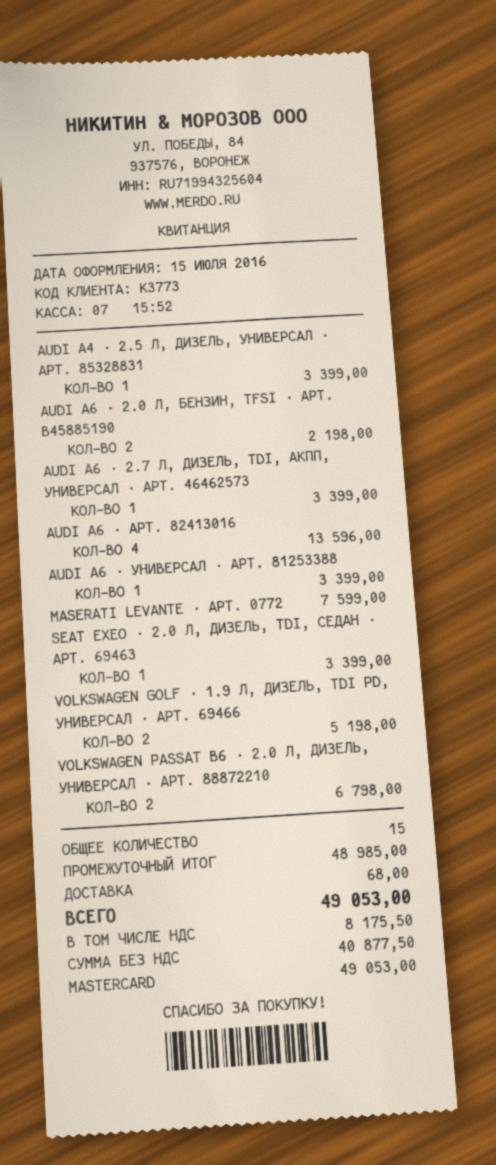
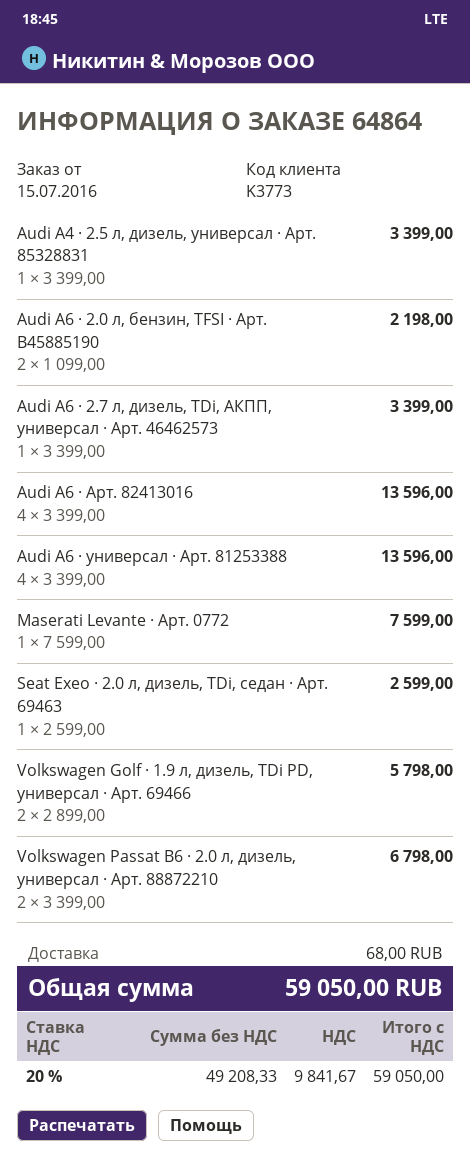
AUDI A6 · УНИВЕРСАЛ · АРТ. 81253388: 1 for 3399.00 -> 4 for 13596.00
SEAT EXEO · 2.0 Л, ДИЗЕЛЬ, TDI, СЕДАН · АРТ. 69463: 1 for 3399.00 -> 1 for 2599.00
VOLKSWAGEN GOLF · 1.9 Л, ДИЗЕЛЬ, TDI PD, УНИВЕРСАЛ · АРТ. 69466: 2 for 5198.00 -> 2 for 5798.00
net: 40877.50 -> 49208.33
tax: 8175.50 -> 9841.67
total: 49053.00 -> 59050.00

